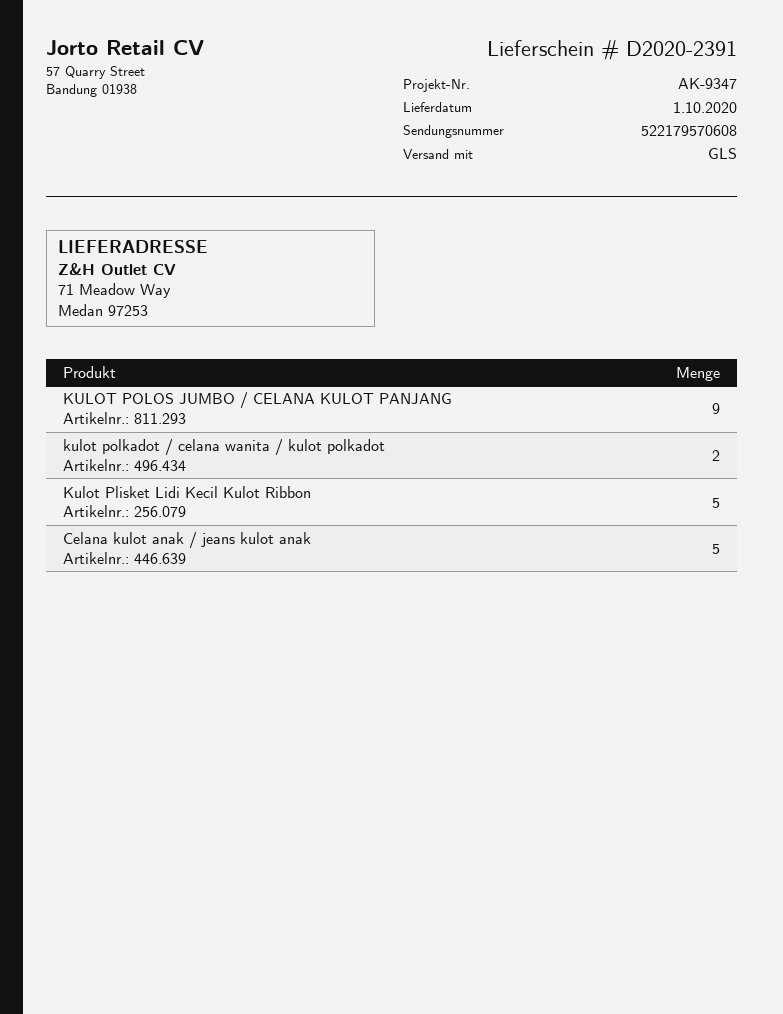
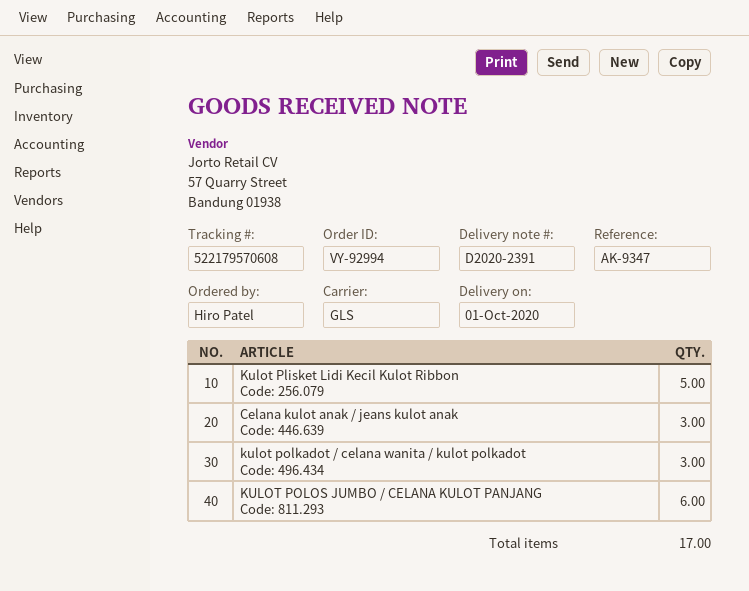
KULOT POLOS JUMBO / CELANA KULOT PANJANG: 9 -> 6
kulot polkadot / celana wanita / kulot polkadot: 2 -> 3
Celana kulot anak / jeans kulot anak: 5 -> 3

